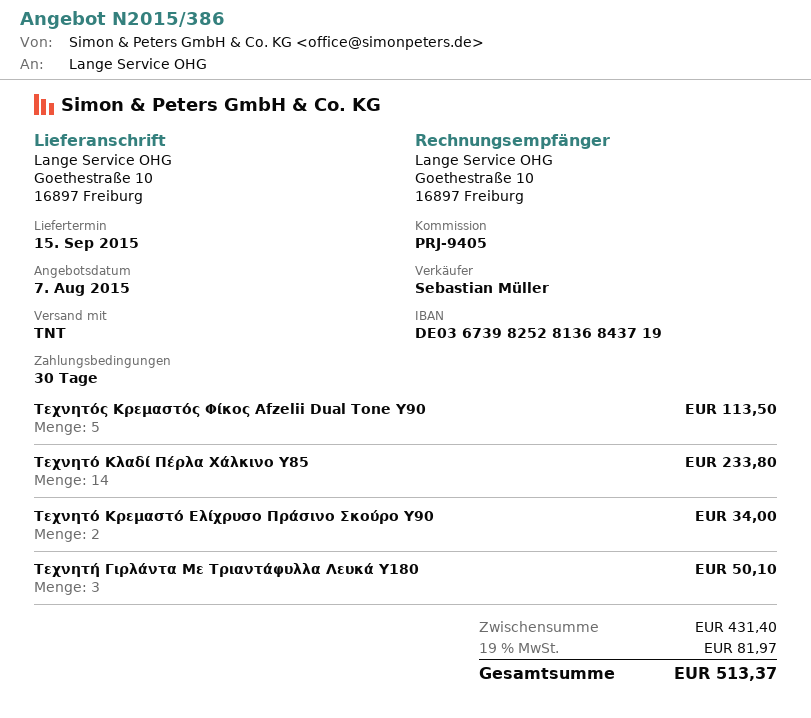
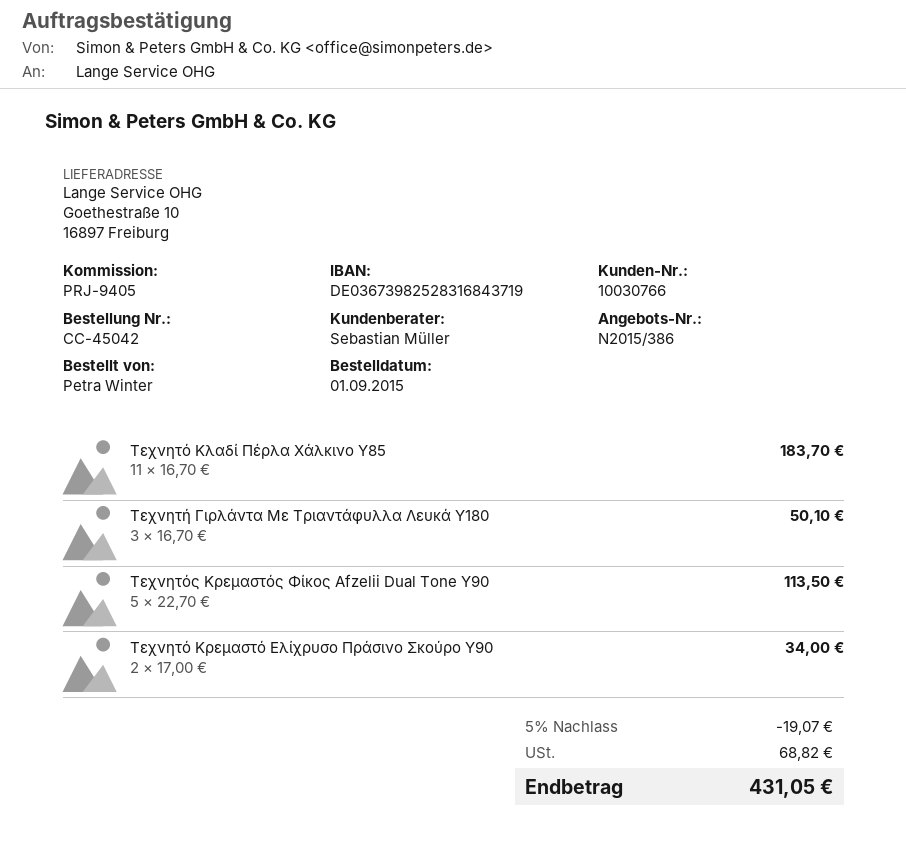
bank account: DE03673982528136843719 -> DE03673982528316843719
Τεχνητό Κλαδί Πέρλα Χάλκινο Υ85: 14 for 233.80 -> 11 for 183.70
discount: none -> 5% = 19.07
tax: 81.97 -> 68.82
total: 513.37 -> 431.05

